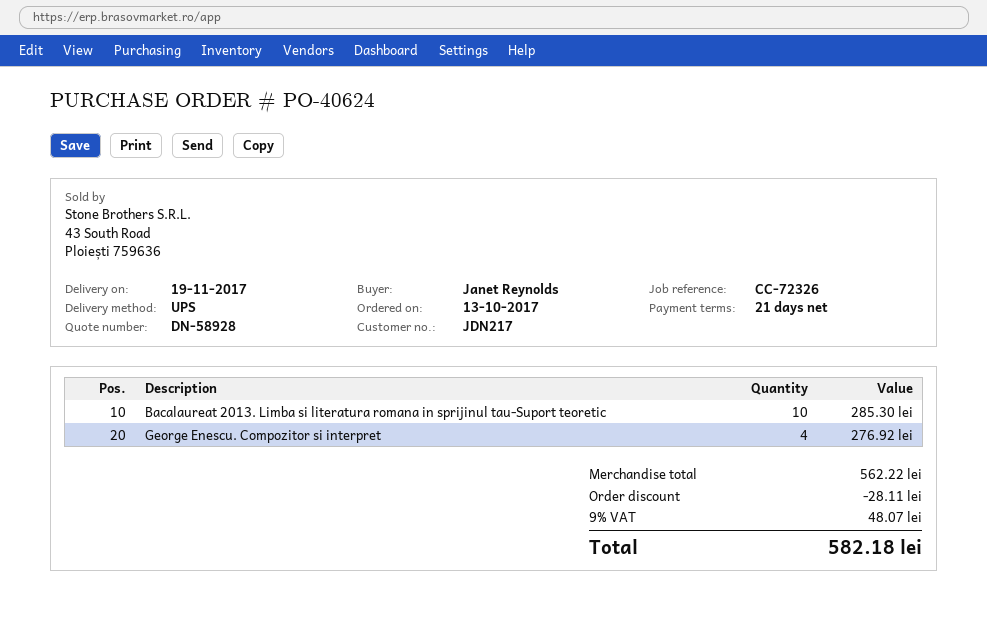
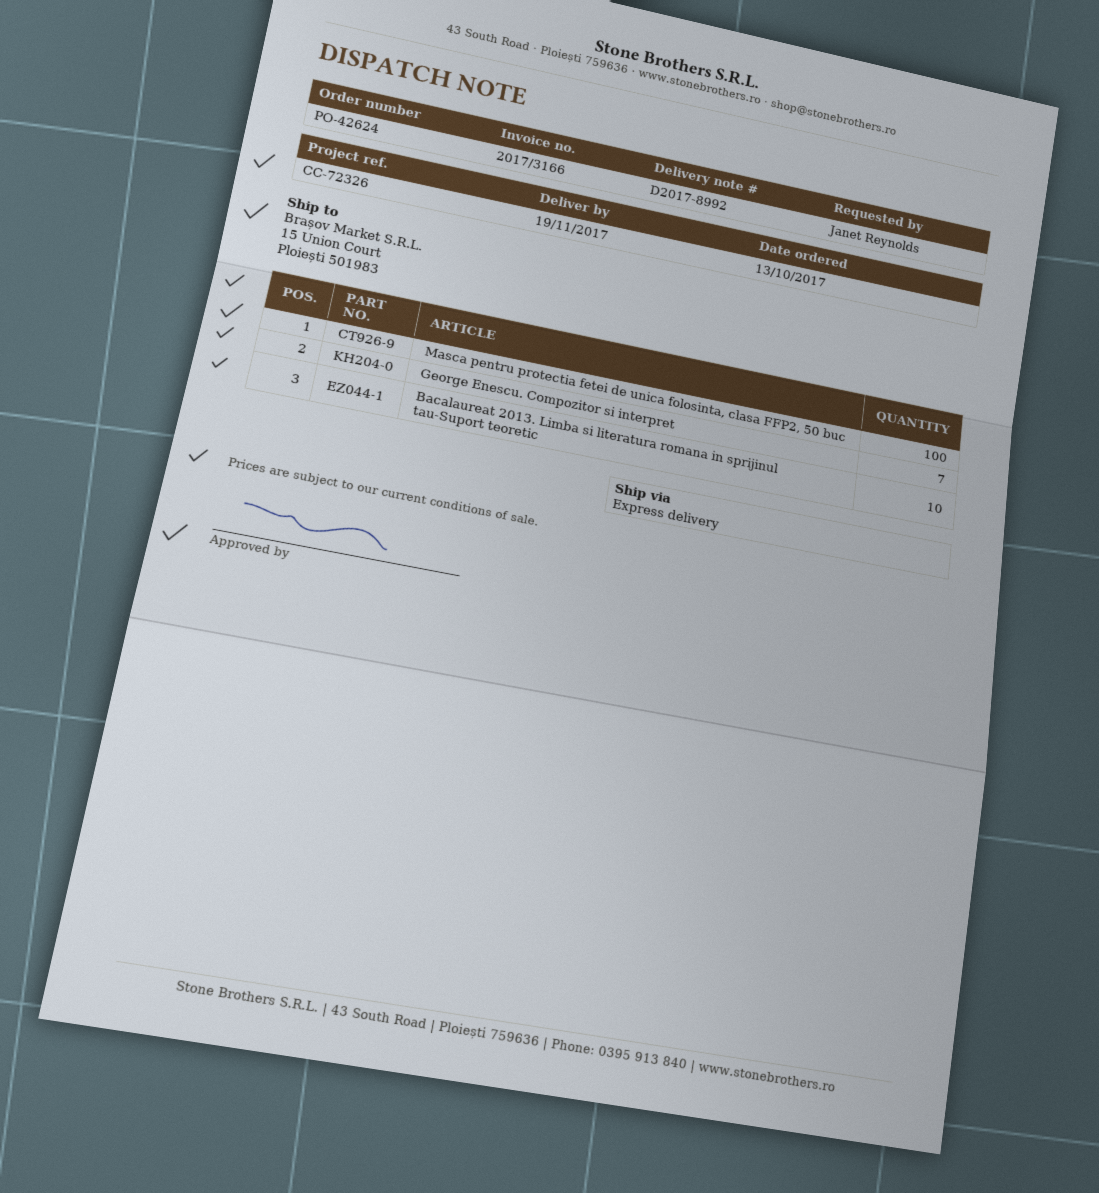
order number: PO-40624 -> PO-42624
shipping method: UPS -> express
George Enescu. Compozitor si interpret: 4 -> 7
Masca pentru protectia fetei de unica folosinta, clasa FFP2, 50 buc: none -> 100

